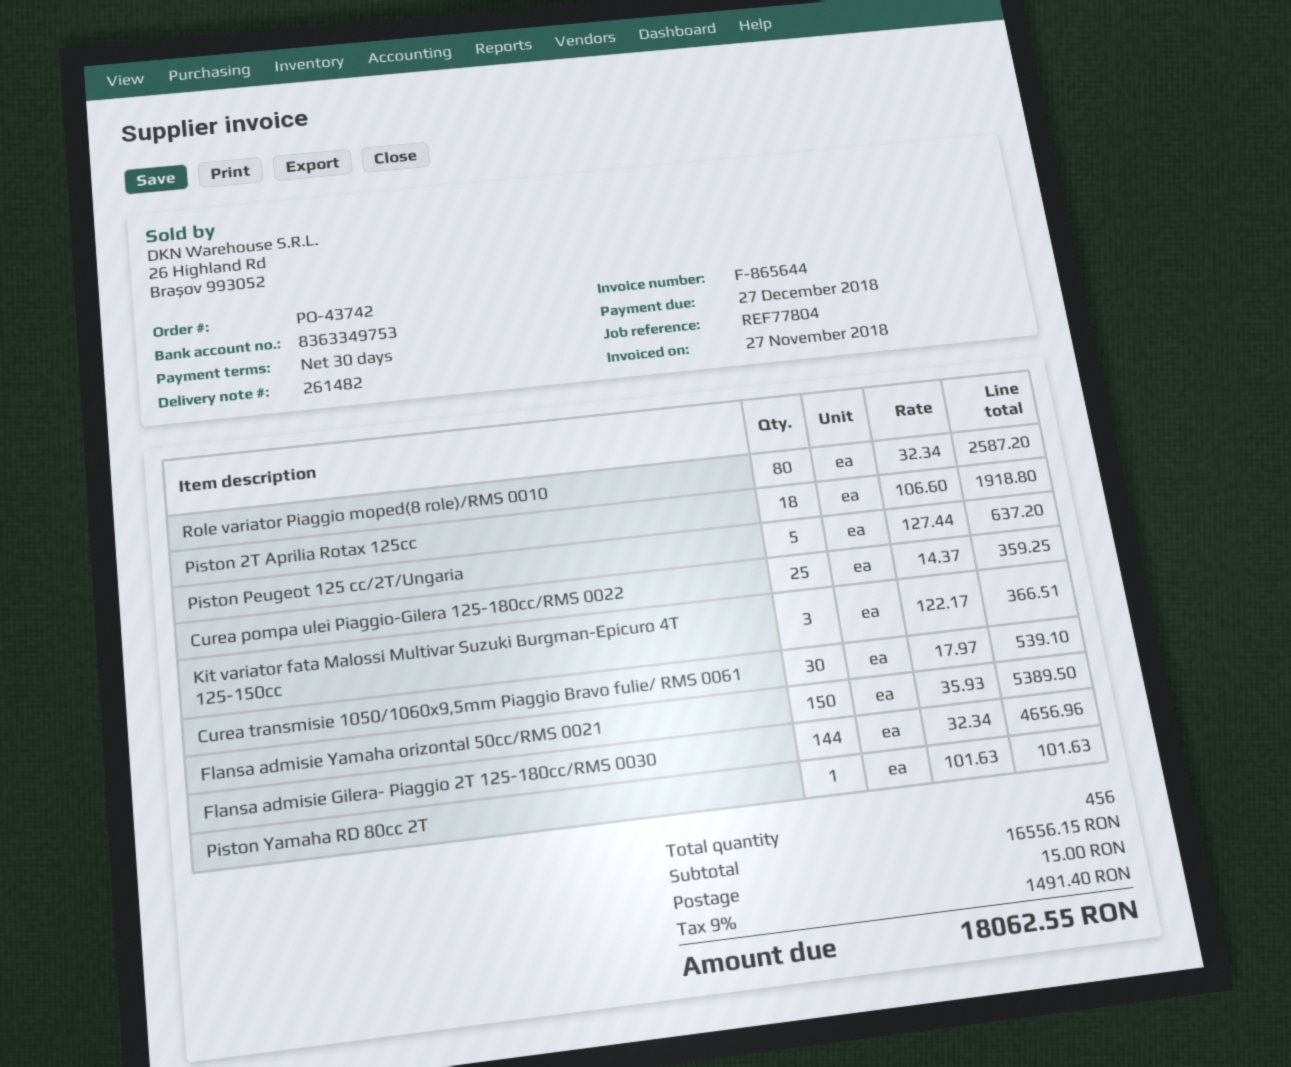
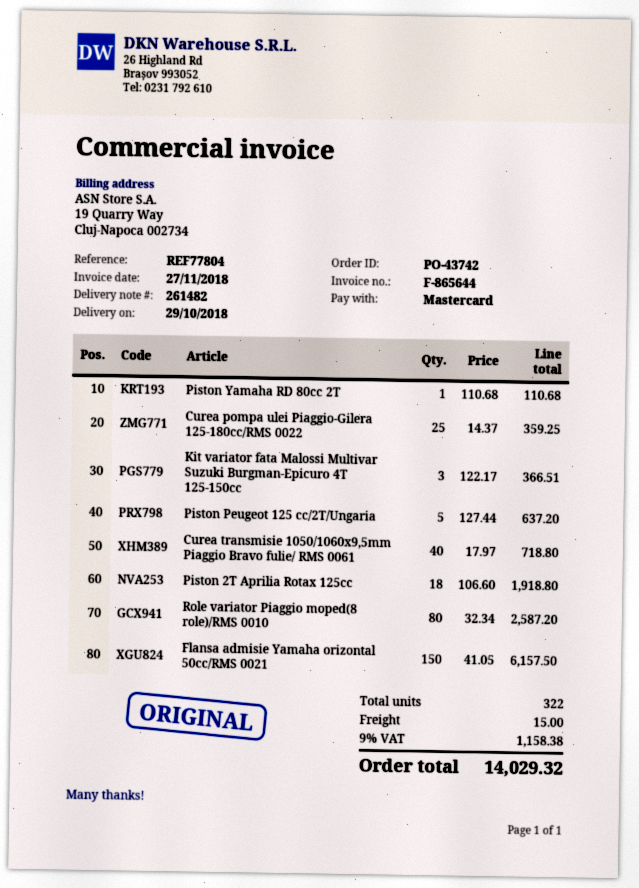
Curea transmisie 1050/1060x9,5mm Piaggio Bravo fulie/ RMS 0061: 30 x 17.97 = 539.10 -> 40 x 17.97 = 718.80
Flansa admisie Yamaha orizontal 50cc/RMS 0021: 150 x 35.93 = 5389.50 -> 150 x 41.05 = 6157.50
Flansa admisie Gilera- Piaggio 2T 125-180cc/RMS 0030: 144 x 32.34 = 4656.96 -> none
Piston Yamaha RD 80cc 2T: 1 x 101.63 = 101.63 -> 1 x 110.68 = 110.68
total quantity: 456 -> 322
tax: 9% = 1491.40 -> 9% = 1158.38
total: 18062.55 -> 14029.32

